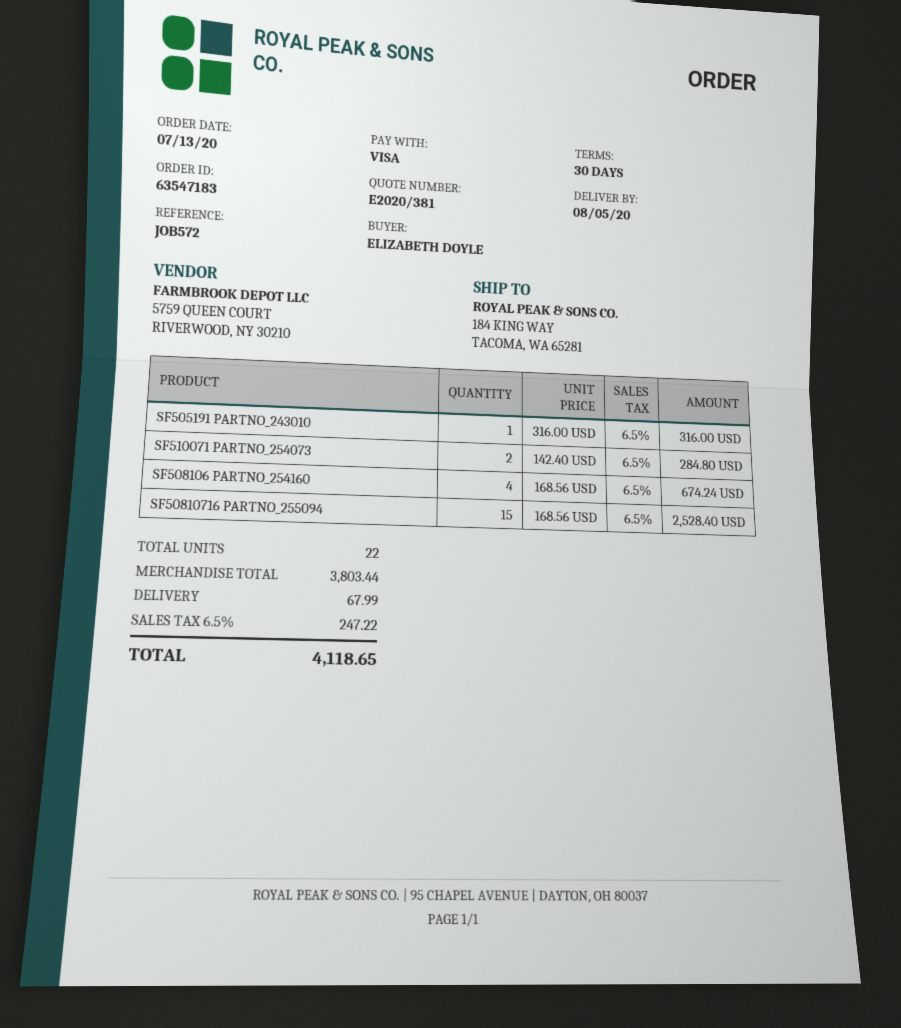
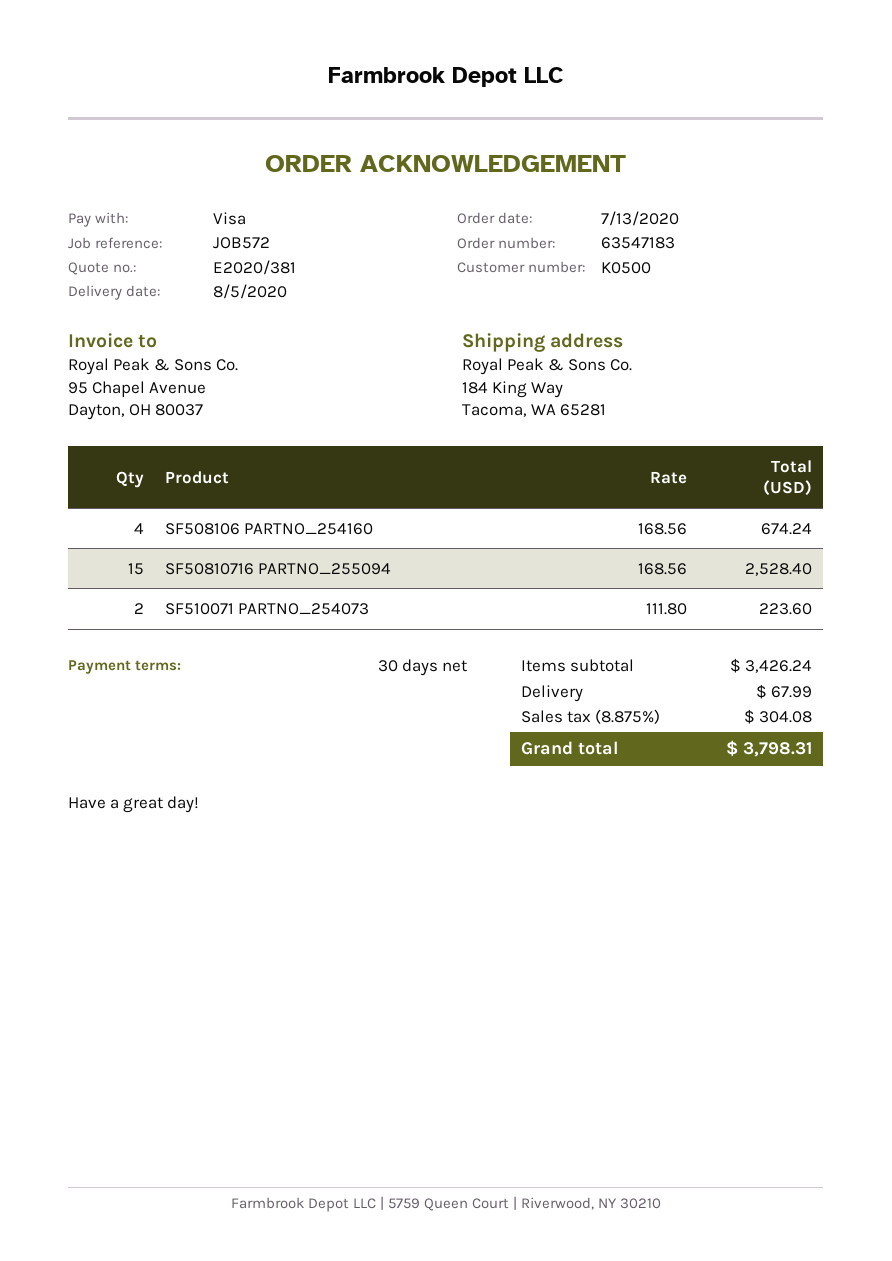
SF505191 PARTNO_243010: 1 x 316.00 = 316.00 -> none
SF510071 PARTNO_254073: 2 x 142.40 = 284.80 -> 2 x 111.80 = 223.60
subtotal: 3803.44 -> 3426.24
tax: 6.5% = 247.22 -> 8.875% = 304.08
total: 4118.65 -> 3798.31

